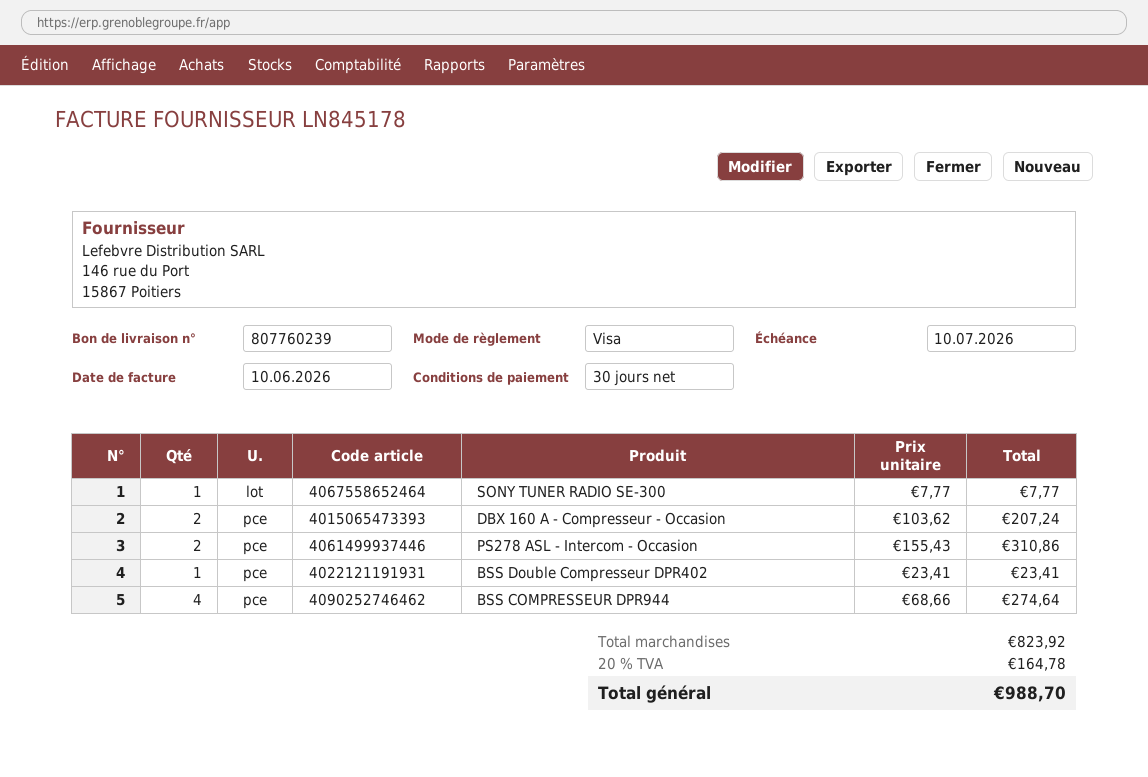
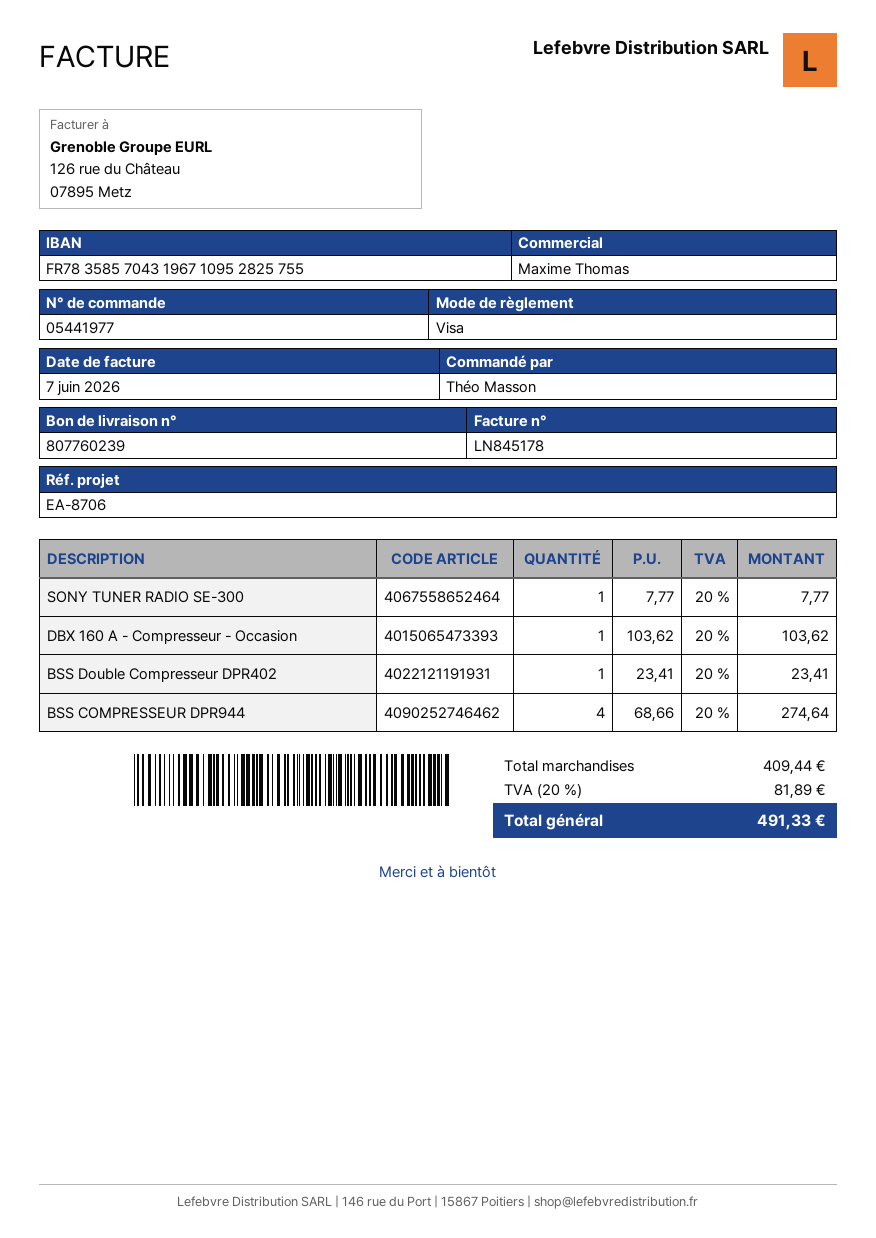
invoice date: 2026-06-10 -> 2026-06-07
DBX 160 A - Compresseur - Occasion: 2 x 103.62 = 207.24 -> 1 x 103.62 = 103.62
PS278 ASL - Intercom - Occasion: 2 x 155.43 = 310.86 -> none
subtotal: 823.92 -> 409.44
tax: 20% = 164.78 -> 20% = 81.89
total: 988.70 -> 491.33

